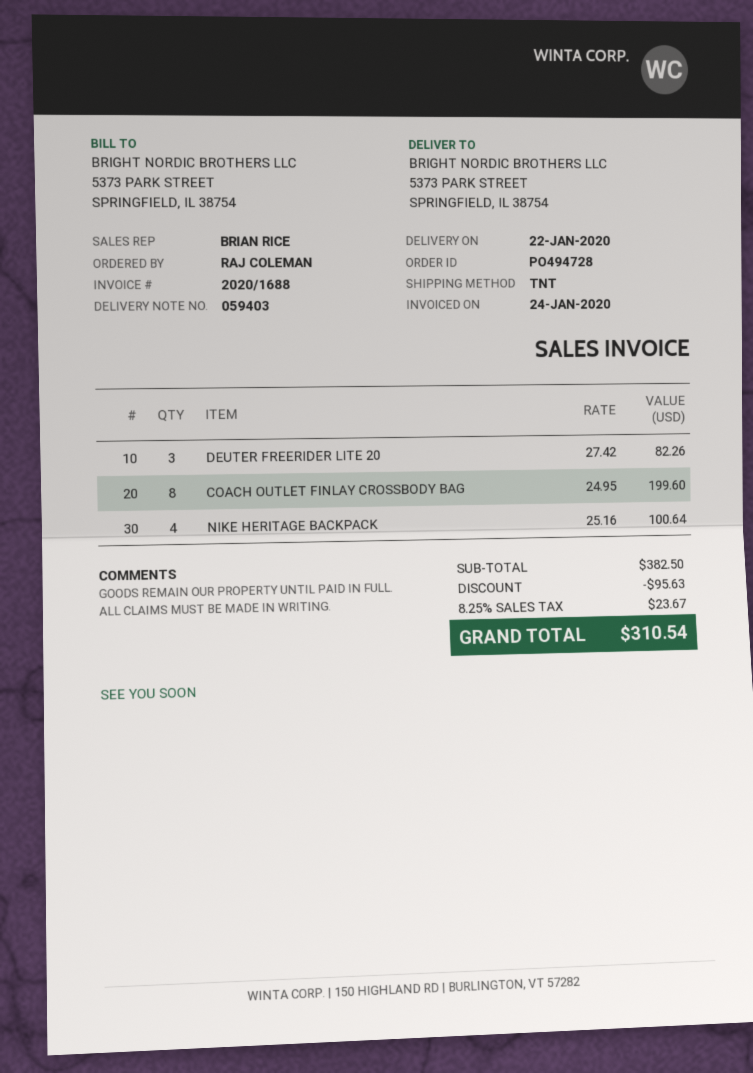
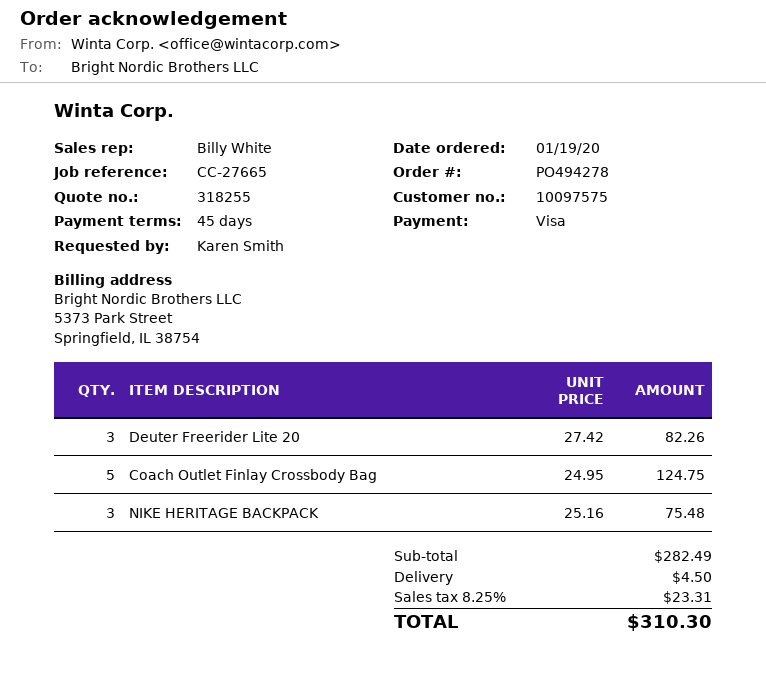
order number: PO494728 -> PO494278
ordered by: RAJ COLEMAN -> Karen Smith
sales rep: BRIAN RICE -> Billy White
COACH OUTLET FINLAY CROSSBODY BAG: 8 x 24.95 = 199.60 -> 5 x 24.95 = 124.75
NIKE HERITAGE BACKPACK: 4 x 25.16 = 100.64 -> 3 x 25.16 = 75.48
subtotal: 382.50 -> 282.49
discount: 95.63 -> none
shipping: none -> 4.50
tax: 8.25% = 23.67 -> 8.25% = 23.31
total: 310.54 -> 310.30

